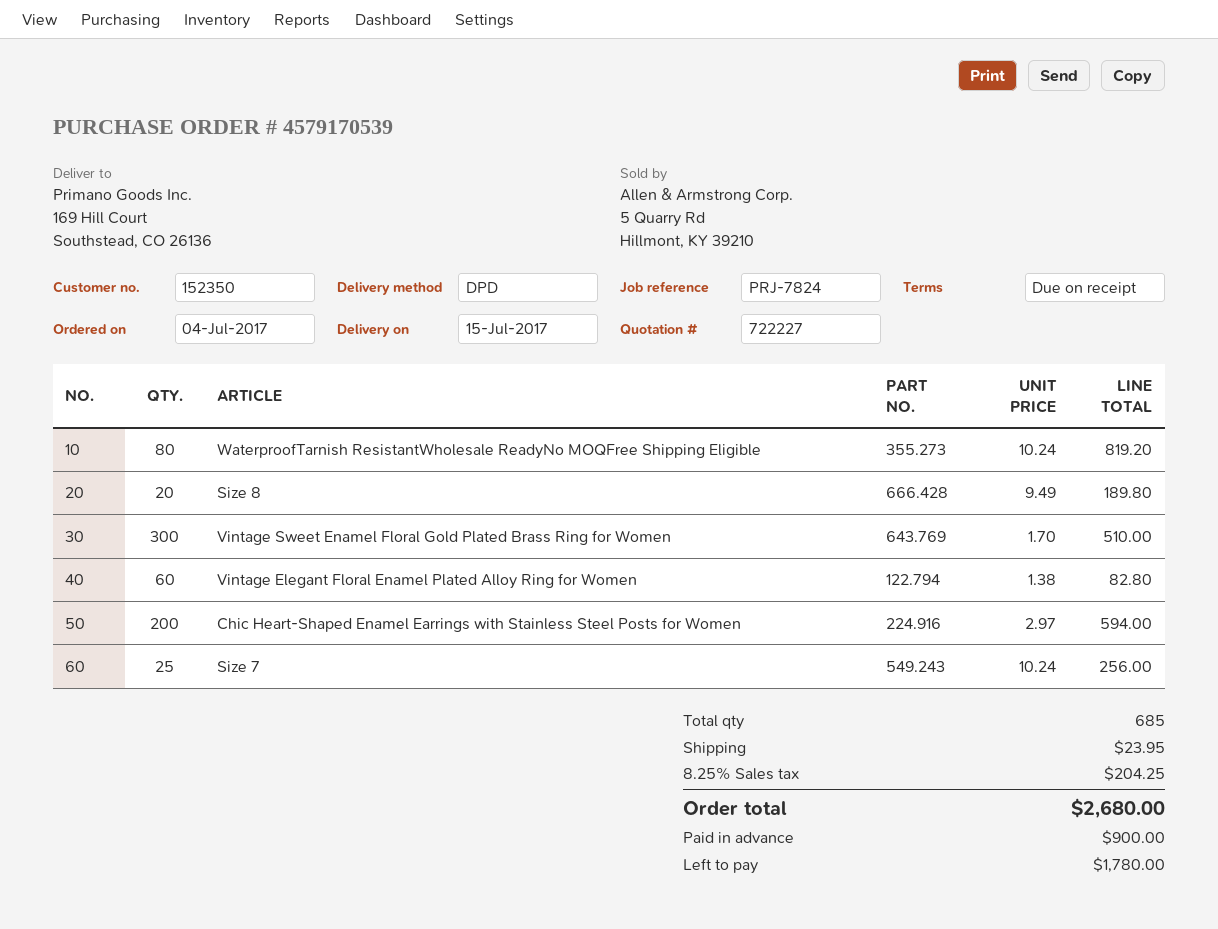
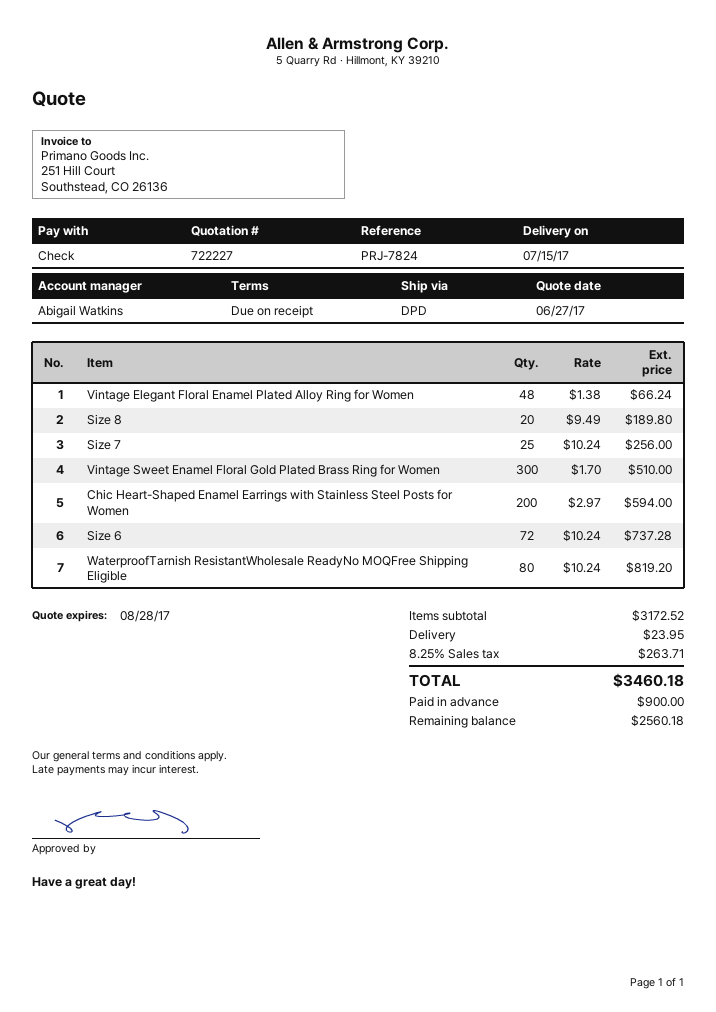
Vintage Elegant Floral Enamel Plated Alloy Ring for Women: 60 x 1.38 = 82.80 -> 48 x 1.38 = 66.24
Size 6: none -> 72 x 10.24 = 737.28
tax: 8.25% = 204.25 -> 8.25% = 263.71
total: 2680.00 -> 3460.18
balance: 1780.00 -> 2560.18

